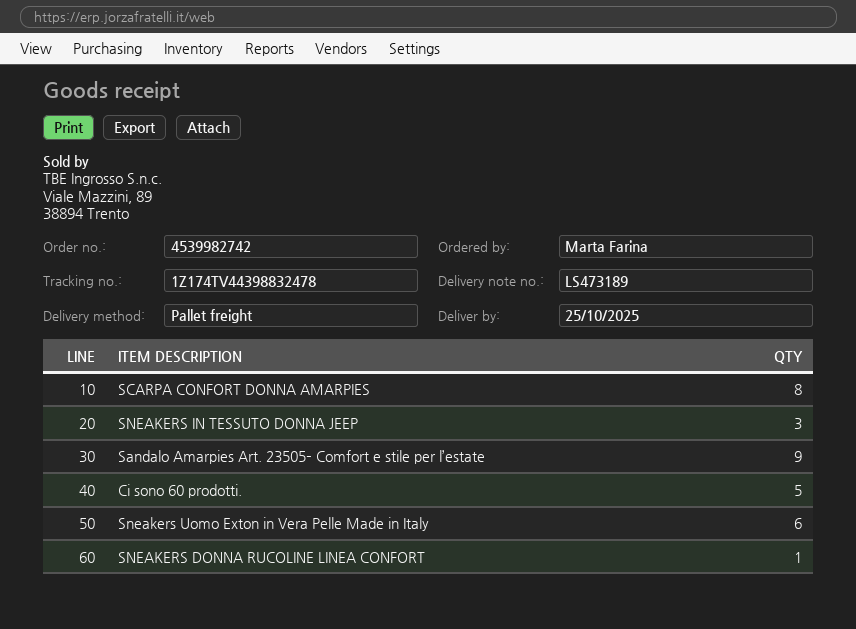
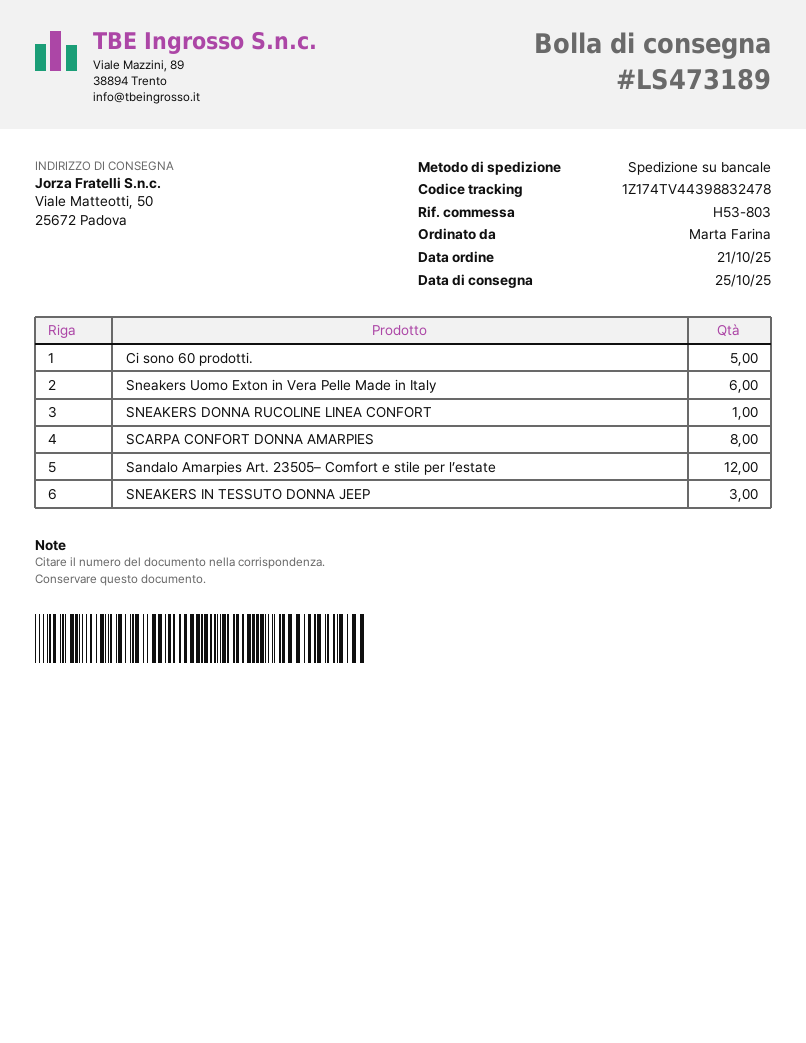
Sandalo Amarpies Art. 23505– Comfort e stile per l’estate: 9 -> 12

